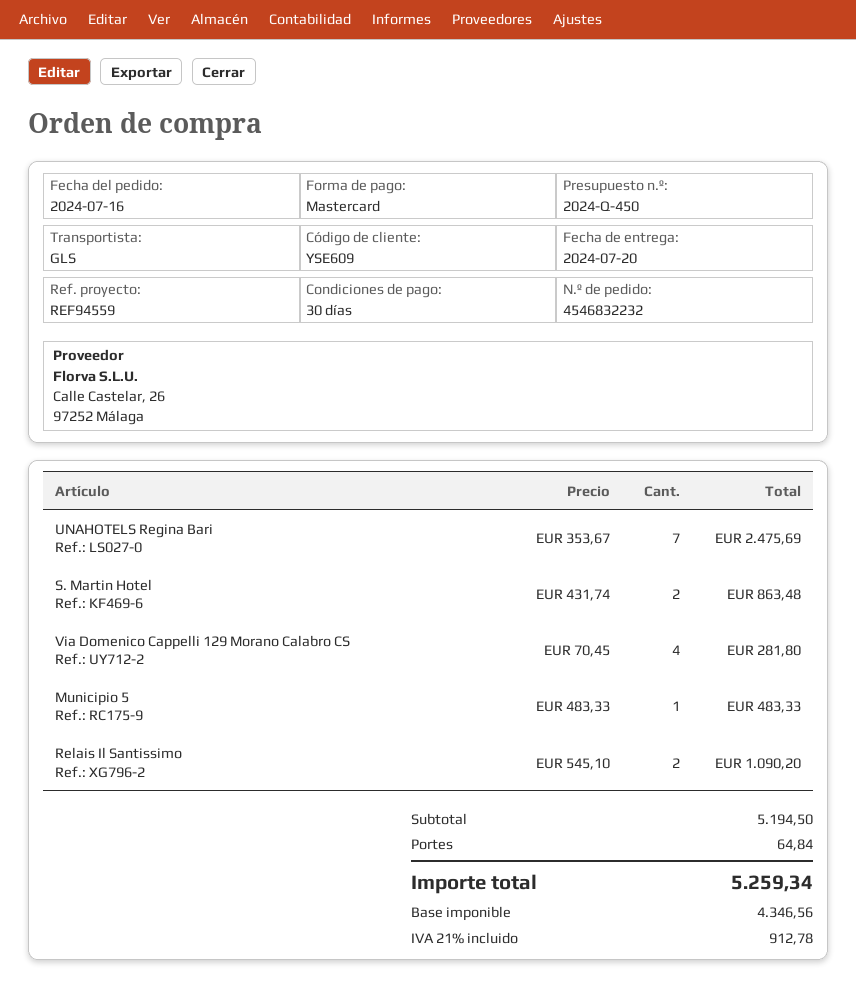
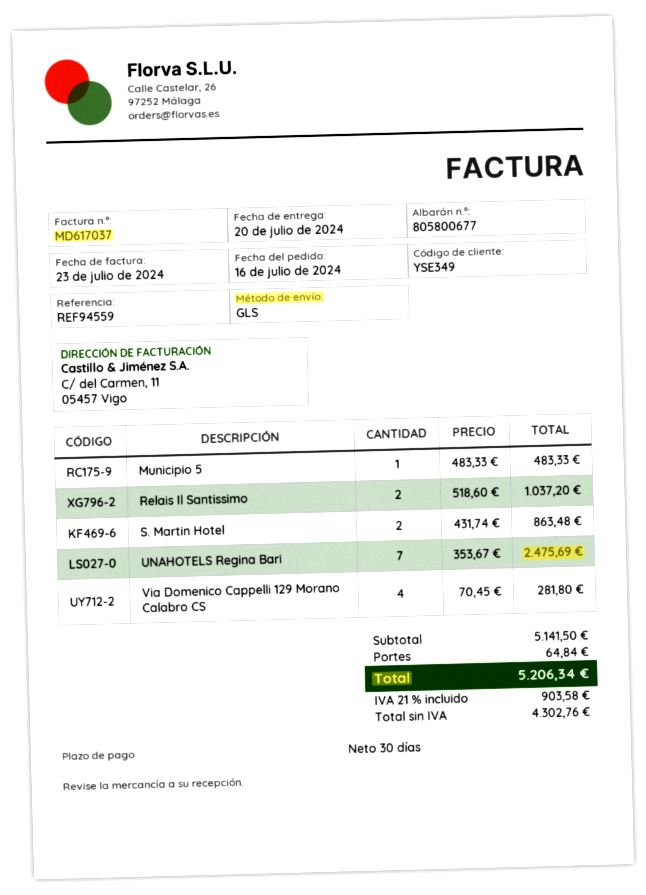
customer number: YSE609 -> YSE349
Relais Il Santissimo: 2 x 545.10 = 1090.20 -> 2 x 518.60 = 1037.20
subtotal: 5194.50 -> 5141.50
net: 4346.56 -> 4302.76
tax: 21% = 912.78 -> 21% = 903.58
total: 5259.34 -> 5206.34

